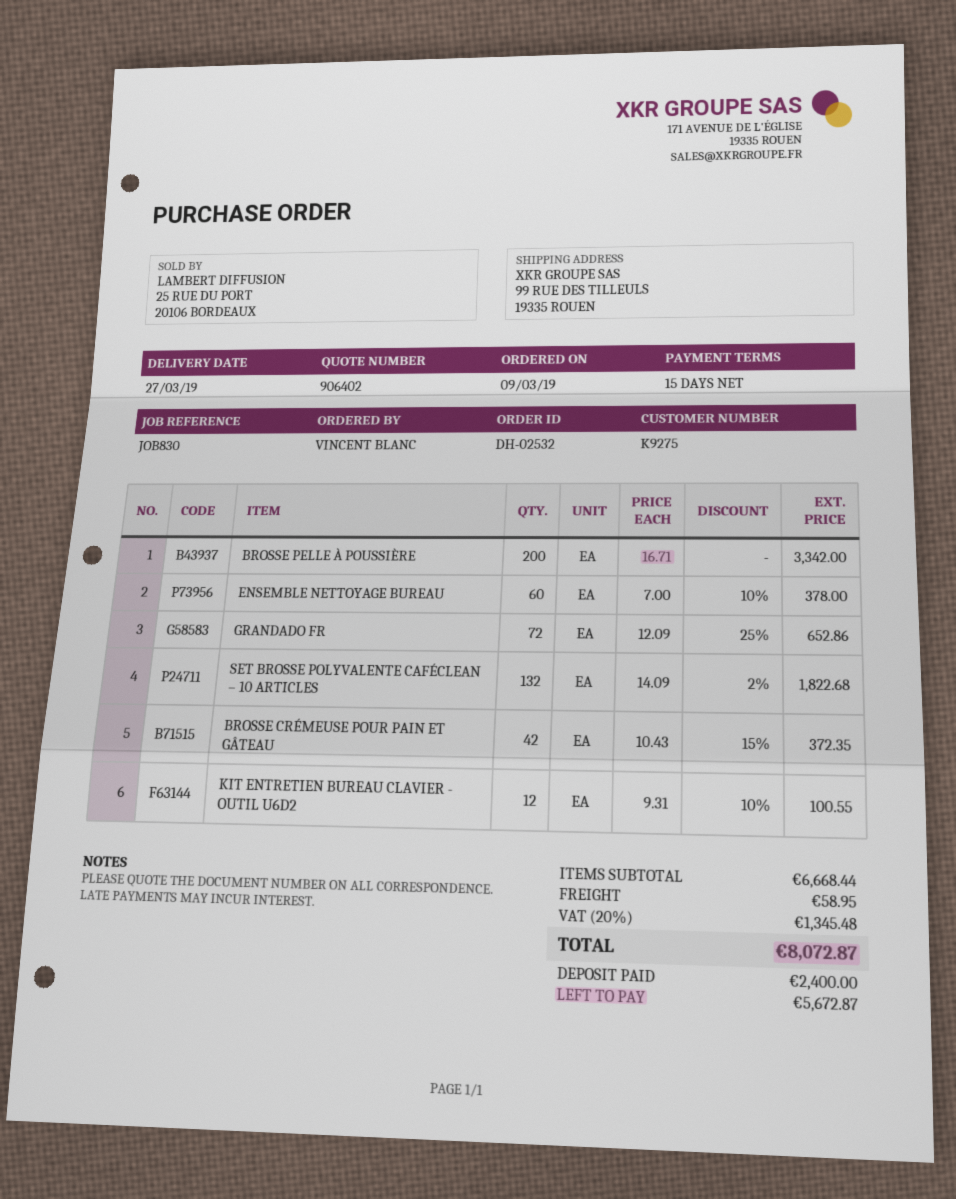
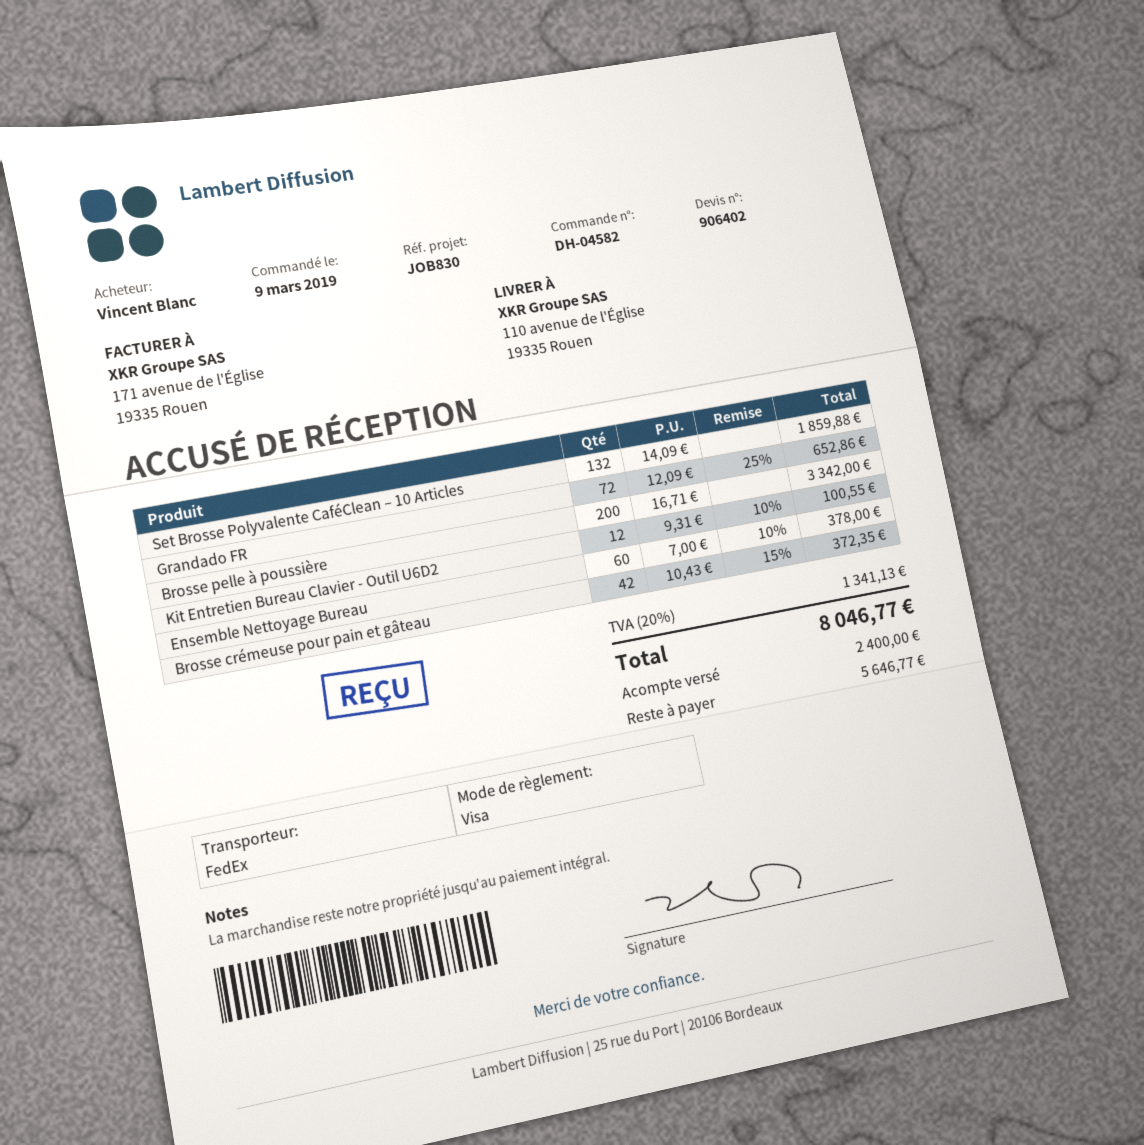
order number: DH-02532 -> DH-04582
ship to: 99 RUE DES TILLEULS, 19335 ROUEN -> 110 avenue de l'Église, 19335 Rouen
SET BROSSE POLYVALENTE CAFÉCLEAN – 10 ARTICLES: 132 x 14.09 - 2% = 1822.68 -> 132 x 14.09 = 1859.88
shipping: 58.95 -> none
tax: 20% = 1345.48 -> 20% = 1341.13
total: 8072.87 -> 8046.77
balance: 5672.87 -> 5646.77

